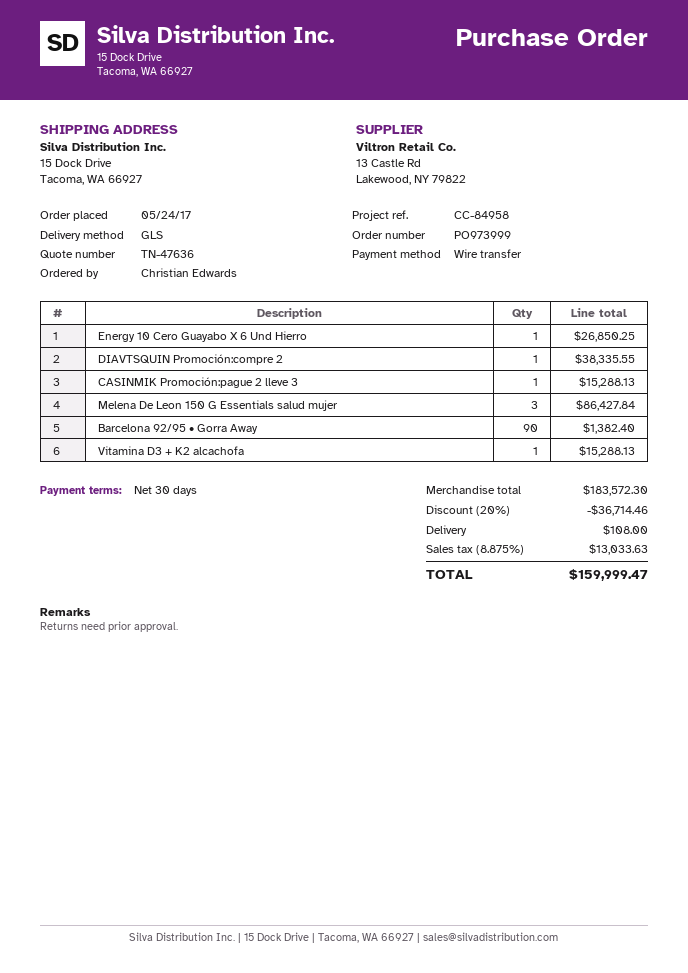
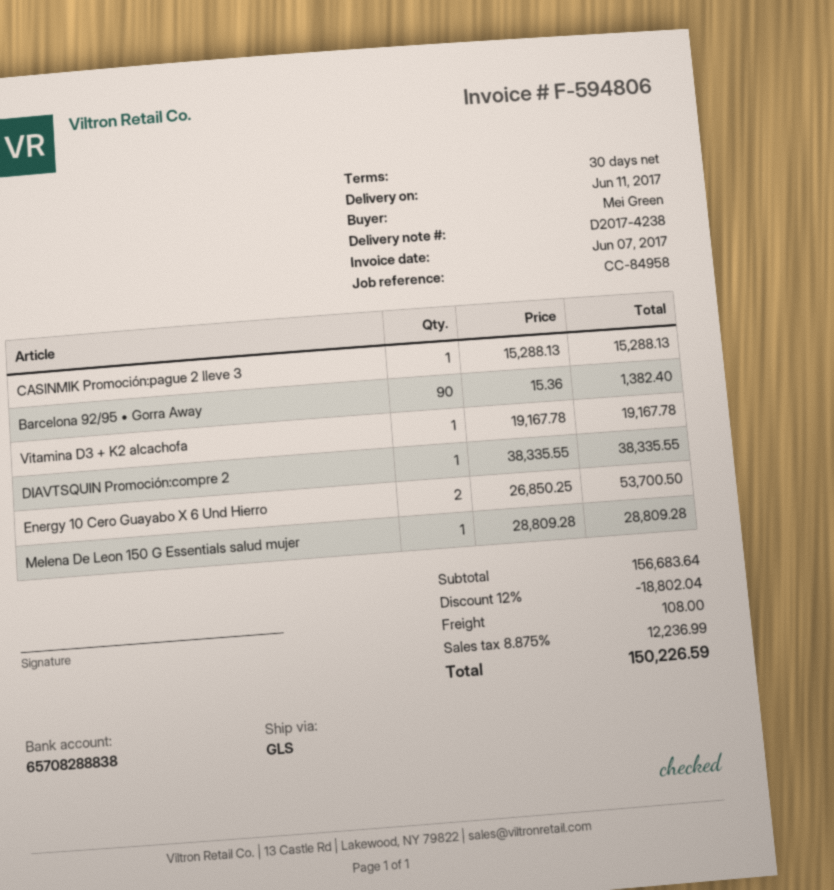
ordered by: Christian Edwards -> Mei Green
Energy 10 Cero Guayabo X 6 Und Hierro: 1 for 26850.25 -> 2 for 53700.50
Melena De Leon 150 G Essentials salud mujer: 3 for 86427.84 -> 1 for 28809.28
Vitamina D3 + K2 alcachofa: 1 for 15288.13 -> 1 for 19167.78
subtotal: 183572.30 -> 156683.64
discount: 20% = 36714.46 -> 12% = 18802.04
tax: 8.875% = 13033.63 -> 8.875% = 12236.99
total: 159999.47 -> 150226.59

